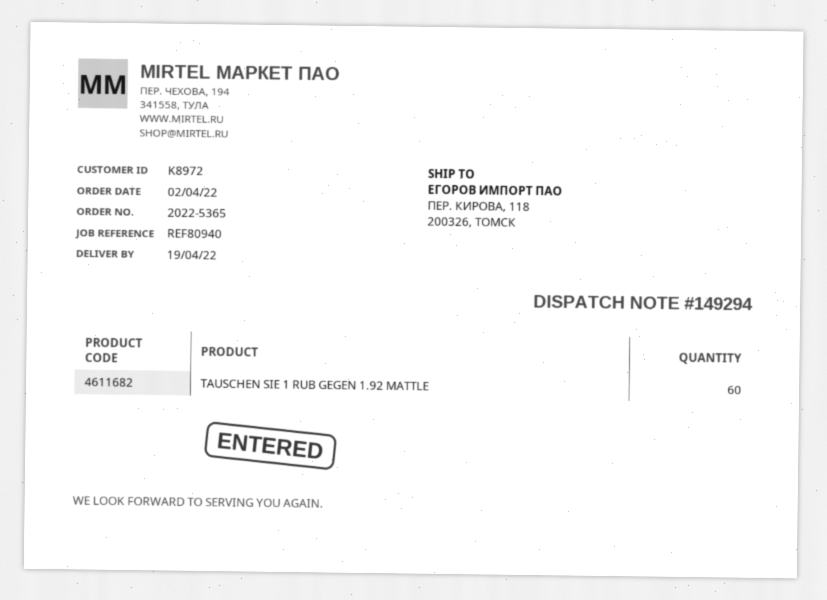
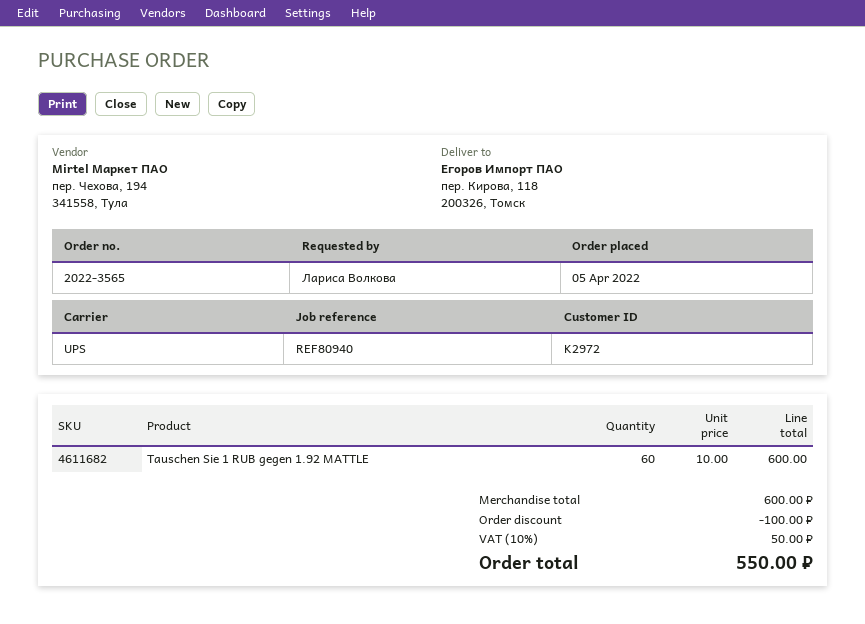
order number: 2022-5365 -> 2022-3565
order date: 2022-04-02 -> 2022-04-05
customer number: K8972 -> K2972

